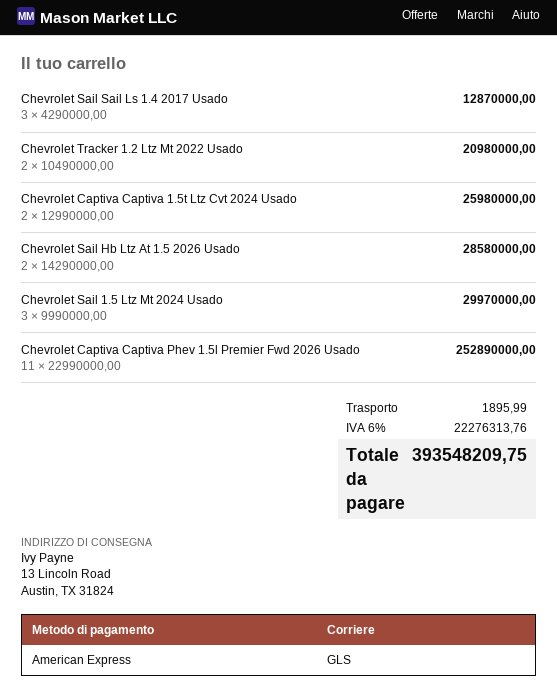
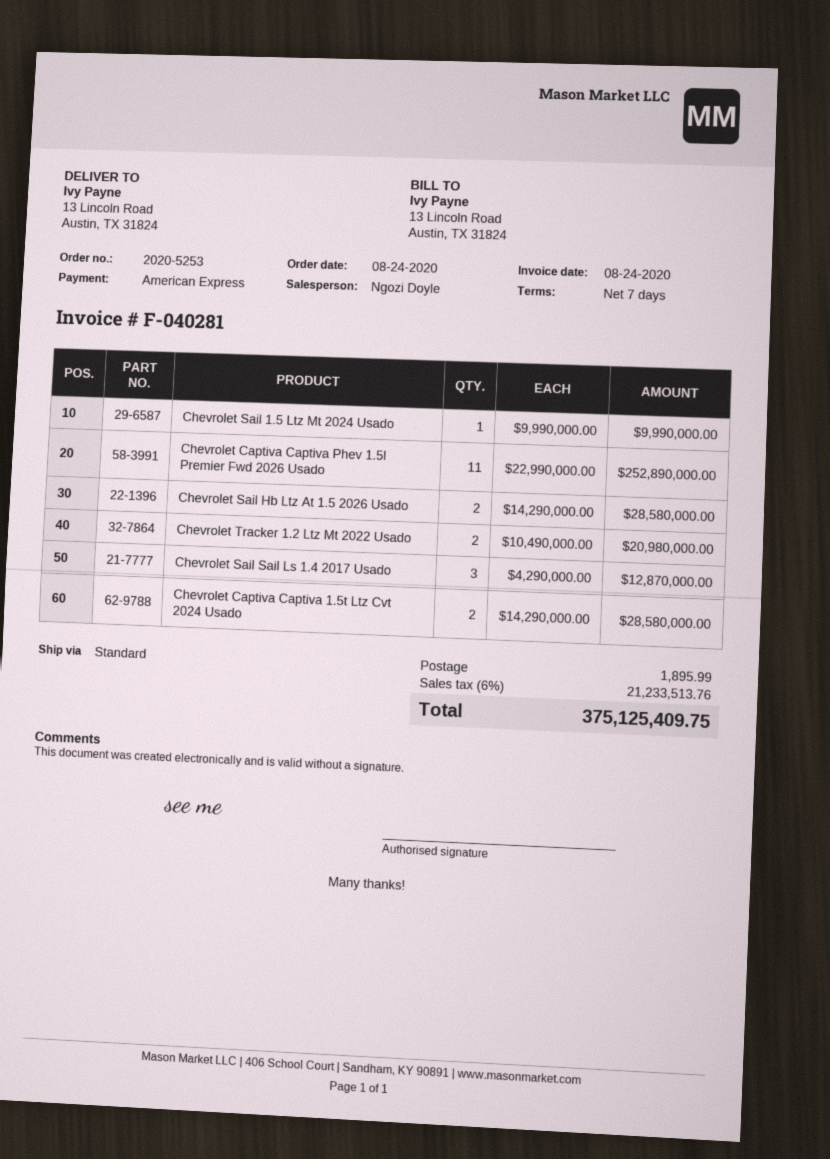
shipping method: GLS -> standard
Chevrolet Captiva Captiva 1.5t Ltz Cvt 2024 Usado: 2 x 12990000.00 = 25980000.00 -> 2 x 14290000.00 = 28580000.00
Chevrolet Sail 1.5 Ltz Mt 2024 Usado: 3 x 9990000.00 = 29970000.00 -> 1 x 9990000.00 = 9990000.00
tax: 6% = 22276313.76 -> 6% = 21233513.76
total: 393548209.75 -> 375125409.75

